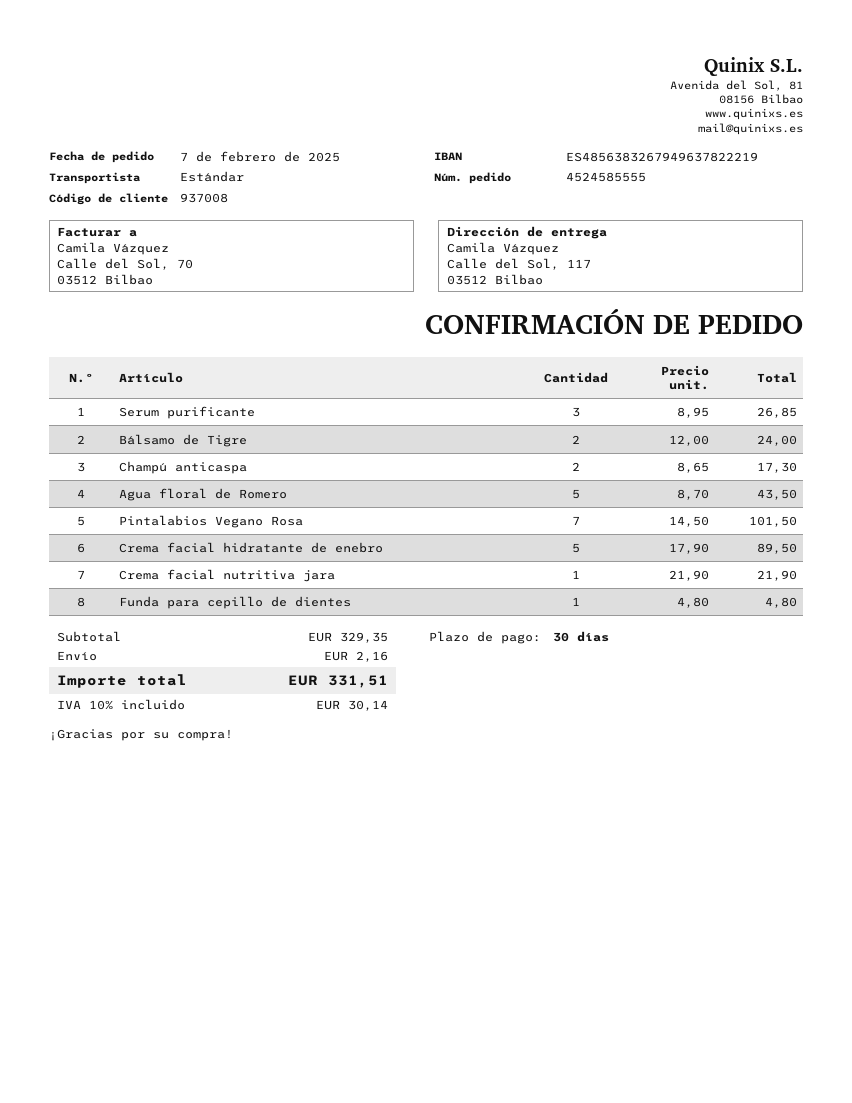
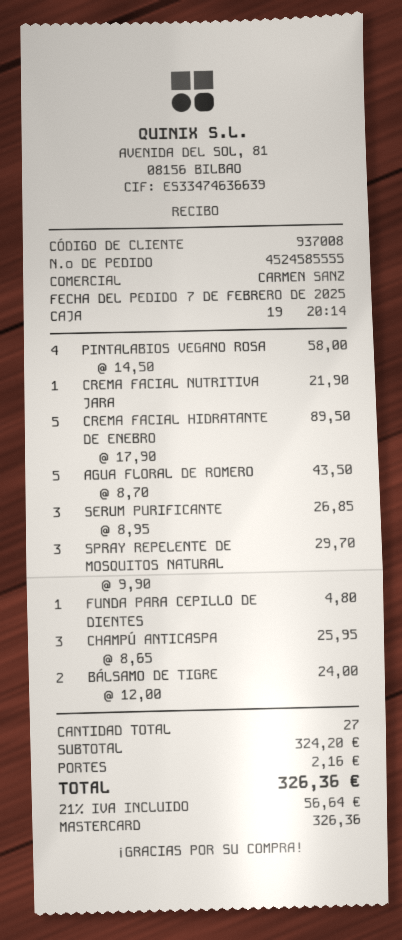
Champú anticaspa: 2 x 8.65 = 17.30 -> 3 x 8.65 = 25.95
Pintalabios Vegano Rosa: 7 x 14.50 = 101.50 -> 4 x 14.50 = 58.00
SPRAY REPELENTE DE MOSQUITOS NATURAL: none -> 3 x 9.90 = 29.70
subtotal: 329.35 -> 324.20
tax: 10% = 30.14 -> 21% = 56.64
total: 331.51 -> 326.36

